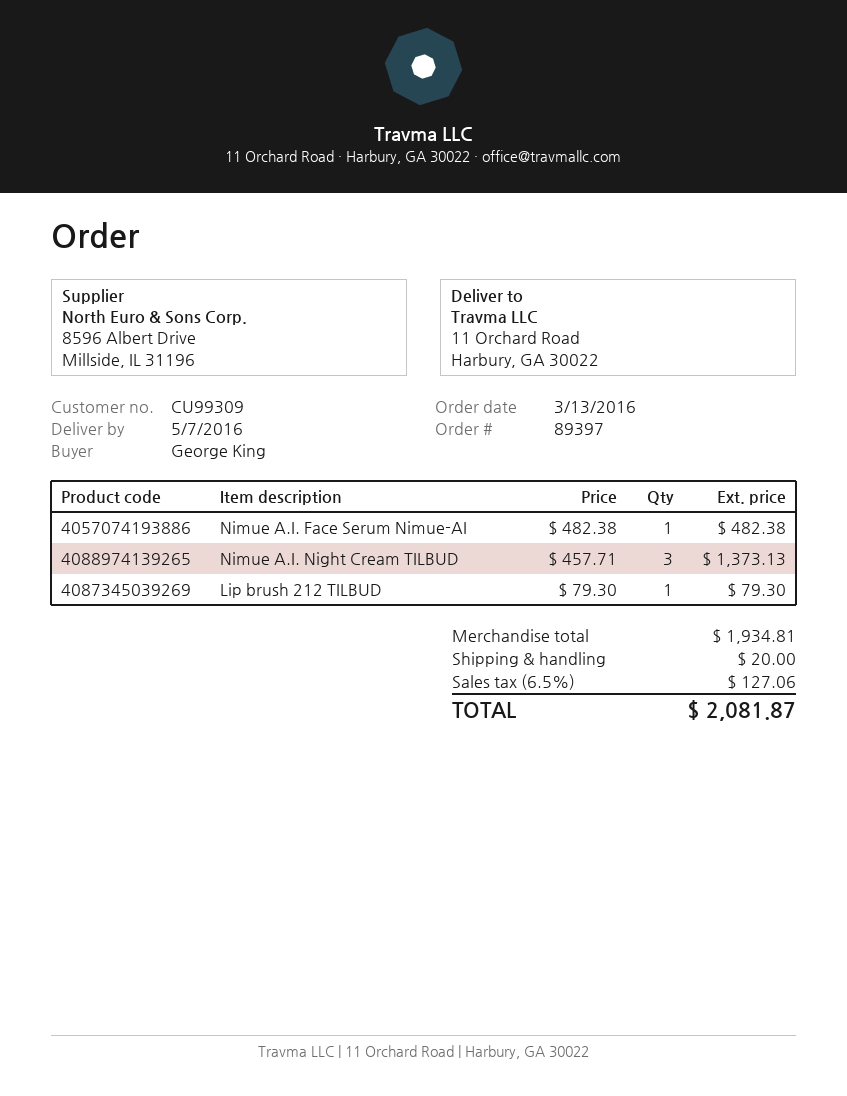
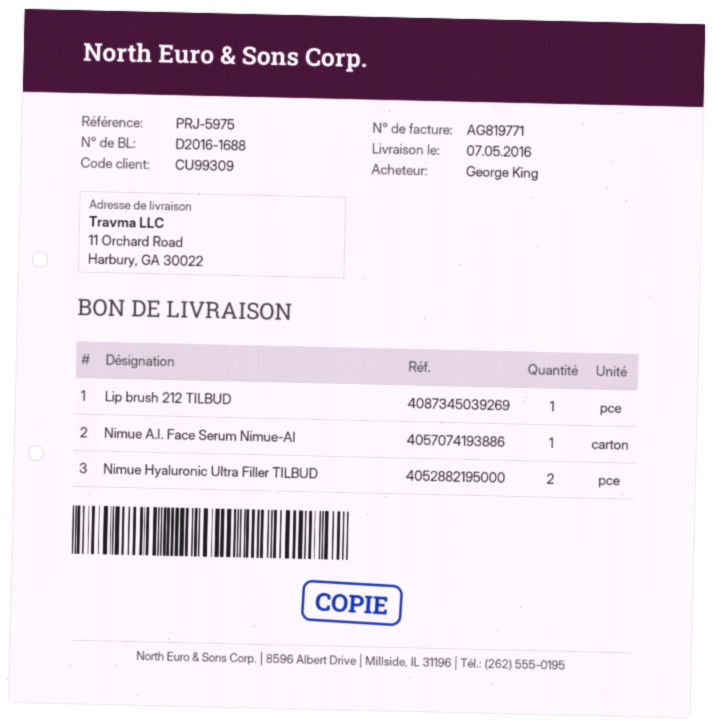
Nimue A.I. Night Cream TILBUD: 3 -> none
Nimue Hyaluronic Ultra Filler TILBUD: none -> 2

